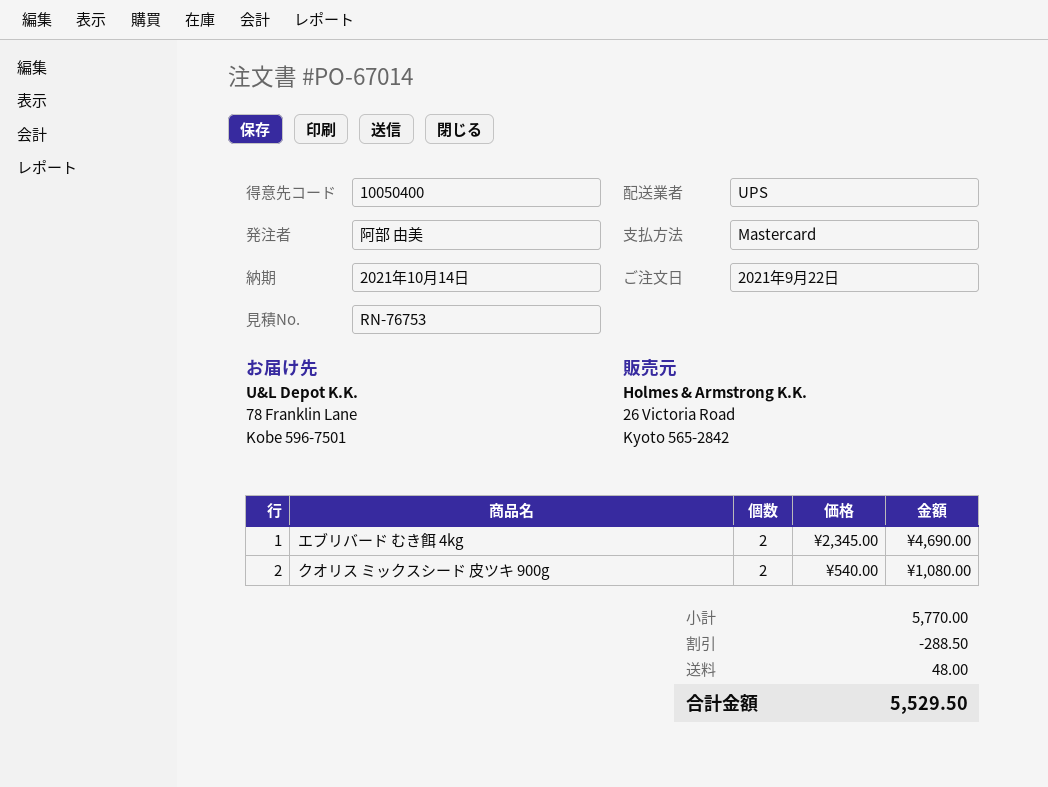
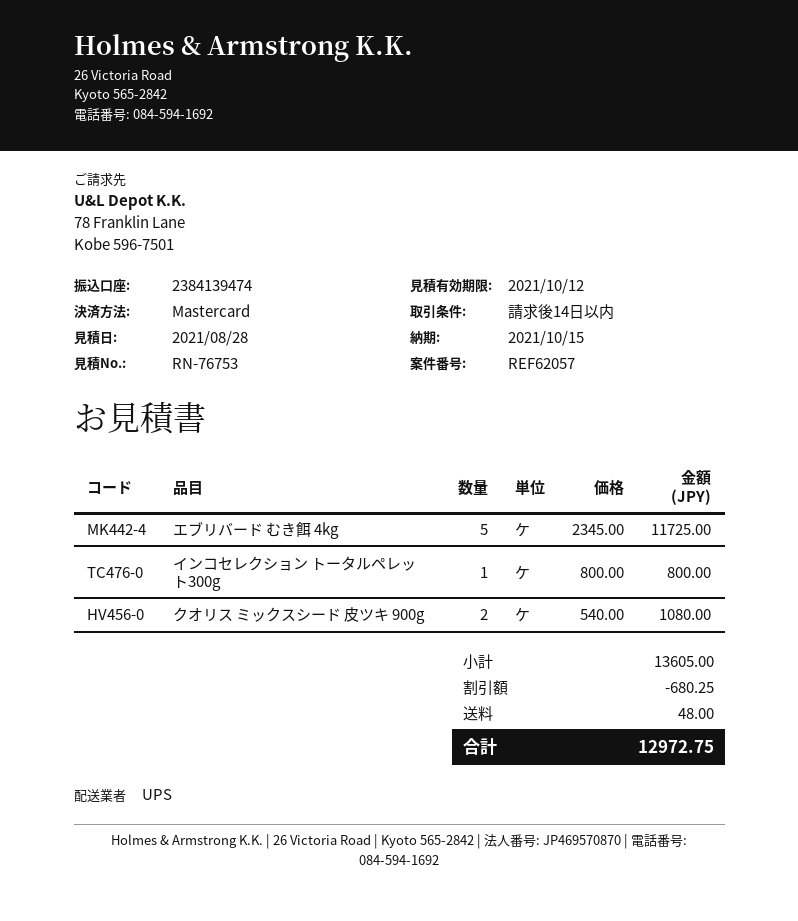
delivery date: 2021-10-14 -> 2021-10-15
エブリバード むき餌 4kg: 2 x 2345.00 = 4690.00 -> 5 x 2345.00 = 11725.00
インコセレクション トータルペレット300g: none -> 1 x 800.00 = 800.00
subtotal: 5770.00 -> 13605.00
discount: 288.50 -> 680.25
total: 5529.50 -> 12972.75

